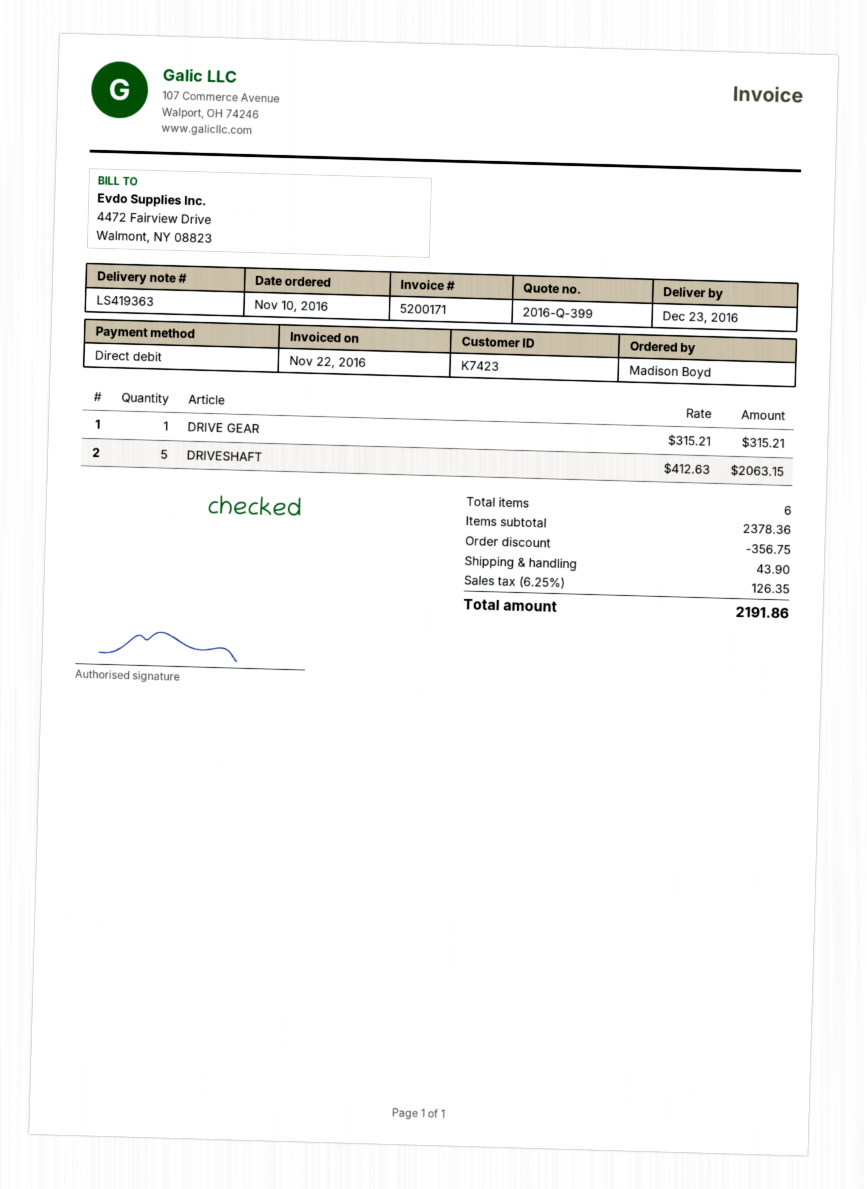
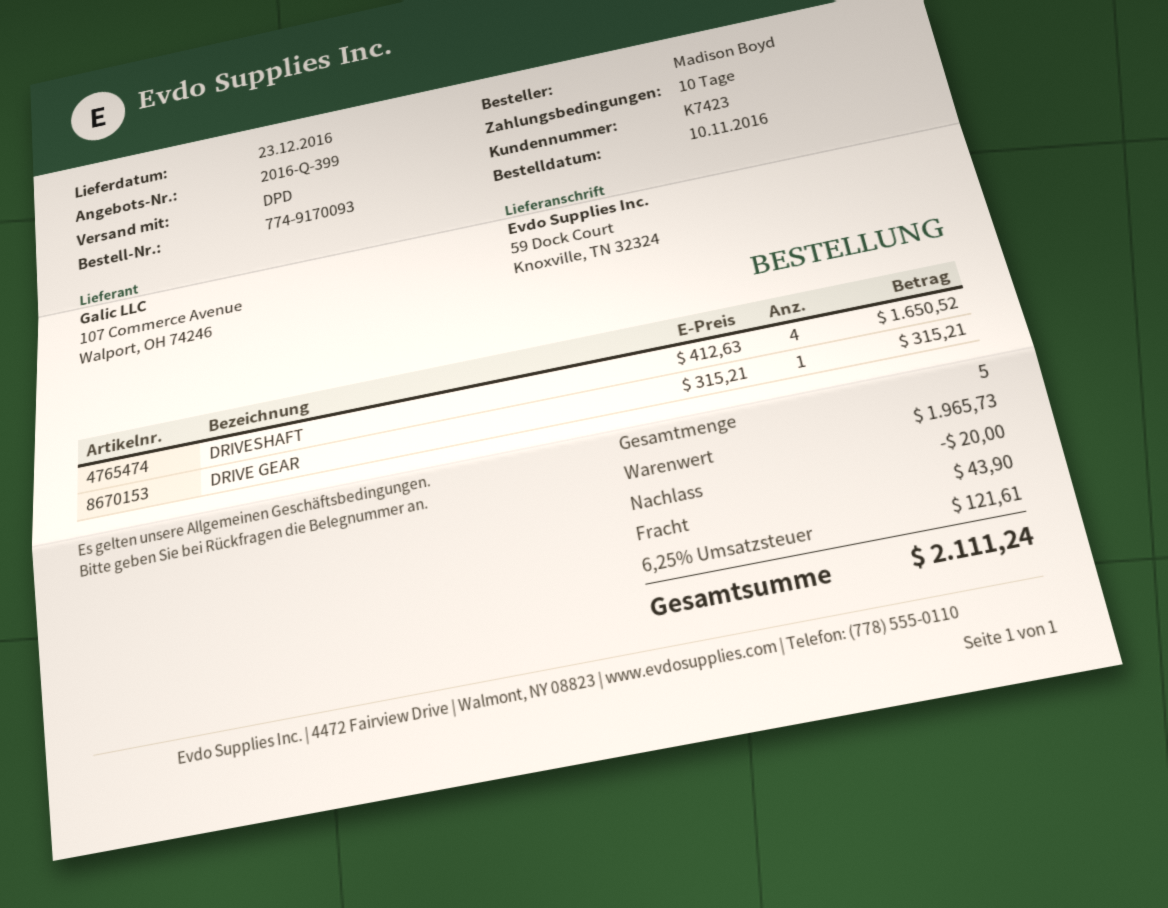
DRIVESHAFT: 5 x 412.63 = 2063.15 -> 4 x 412.63 = 1650.52
total quantity: 6 -> 5
subtotal: 2378.36 -> 1965.73
discount: 356.75 -> 20.00
tax: 6.25% = 126.35 -> 6.25% = 121.61
total: 2191.86 -> 2111.24

